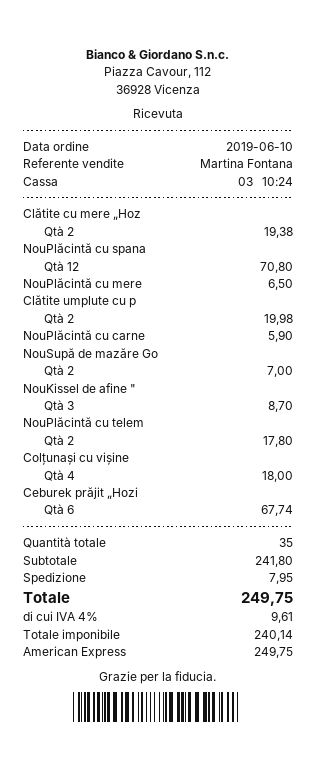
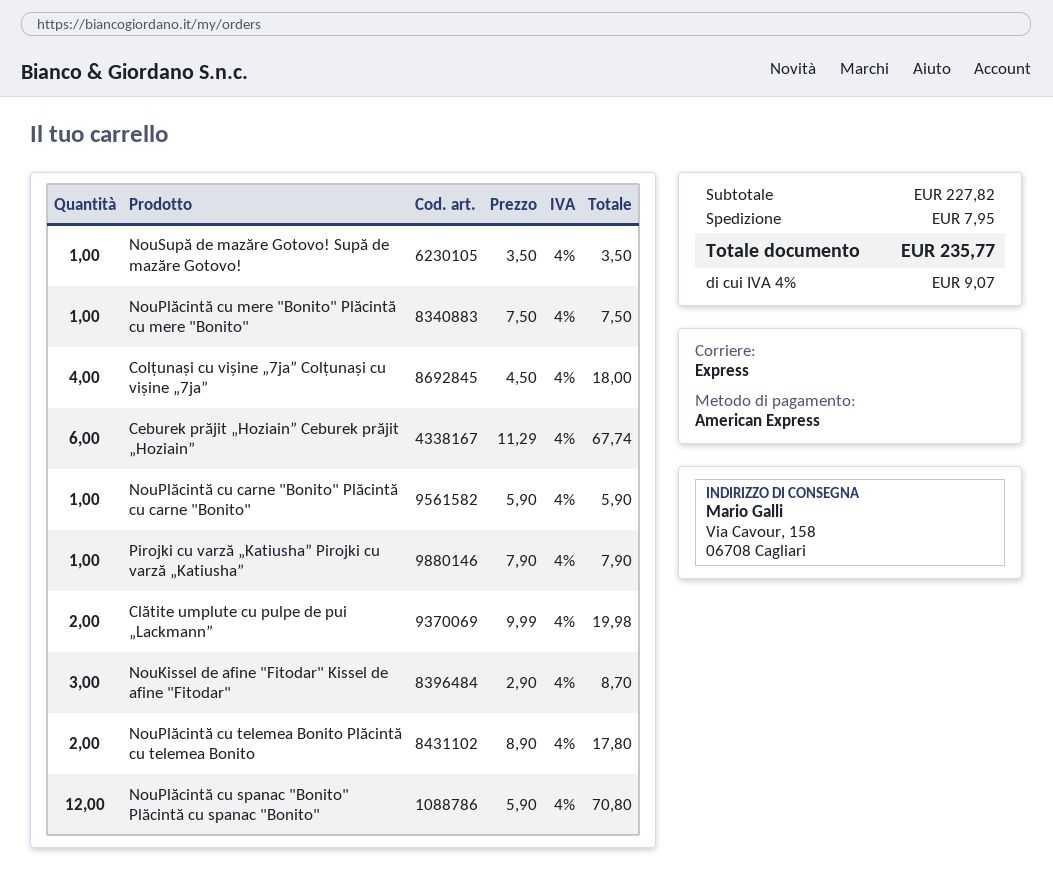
Clătite cu mere „Hoz: 2 for 19.38 -> none
NouPlăcintă cu mere: 1 for 6.50 -> 1 for 7.50
NouSupă de mazăre Go: 2 for 7.00 -> 1 for 3.50
Pirojki cu varză „Katiusha” Pirojki cu varză „Katiusha”: none -> 1 for 7.90
subtotal: 241.80 -> 227.82
tax: 4% = 9.61 -> 4% = 9.07
total: 249.75 -> 235.77

